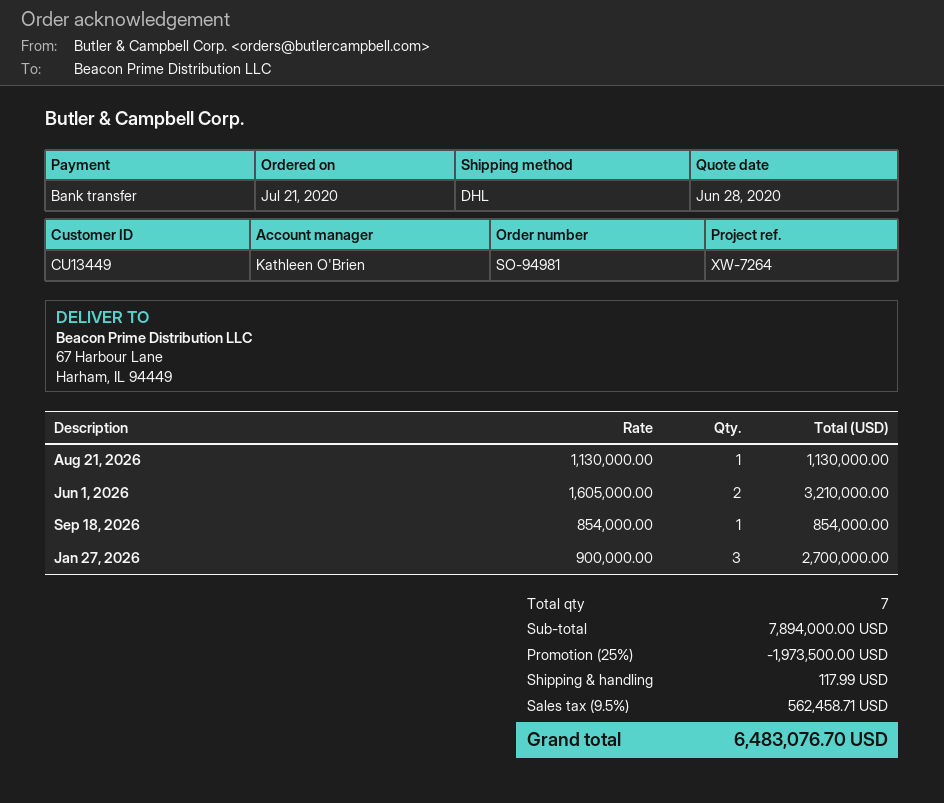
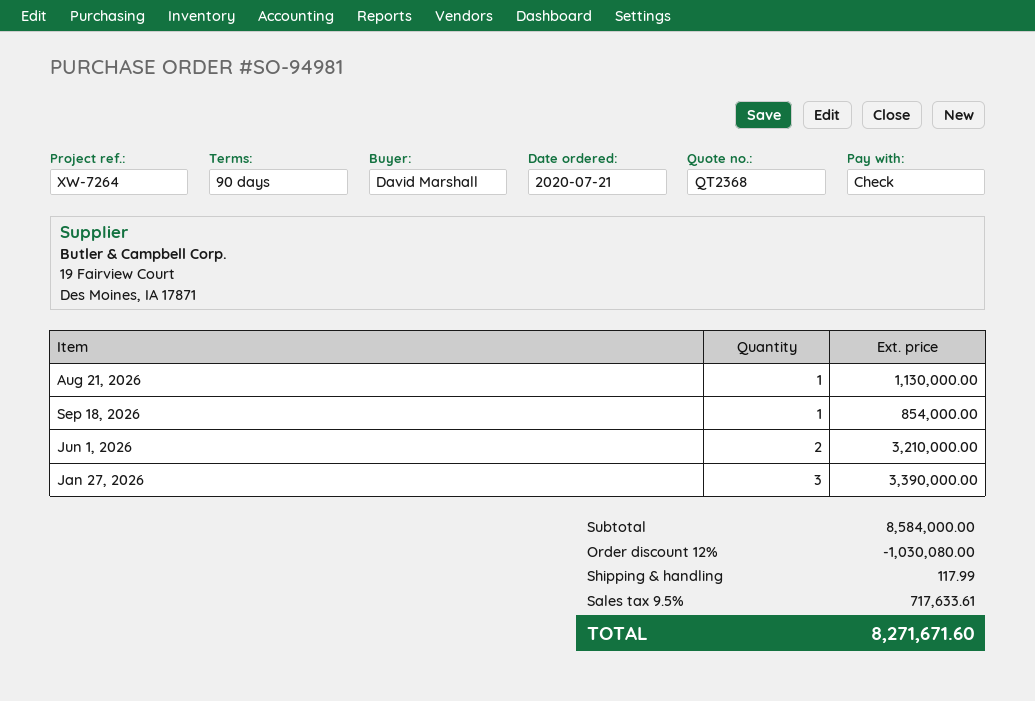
payment method: bank transfer -> cheque
Jan 27, 2026: 3 for 2700000.00 -> 3 for 3390000.00
subtotal: 7894000.00 -> 8584000.00
discount: 25% = 1973500.00 -> 12% = 1030080.00
tax: 9.5% = 562458.71 -> 9.5% = 717633.61
total: 6483076.70 -> 8271671.60

